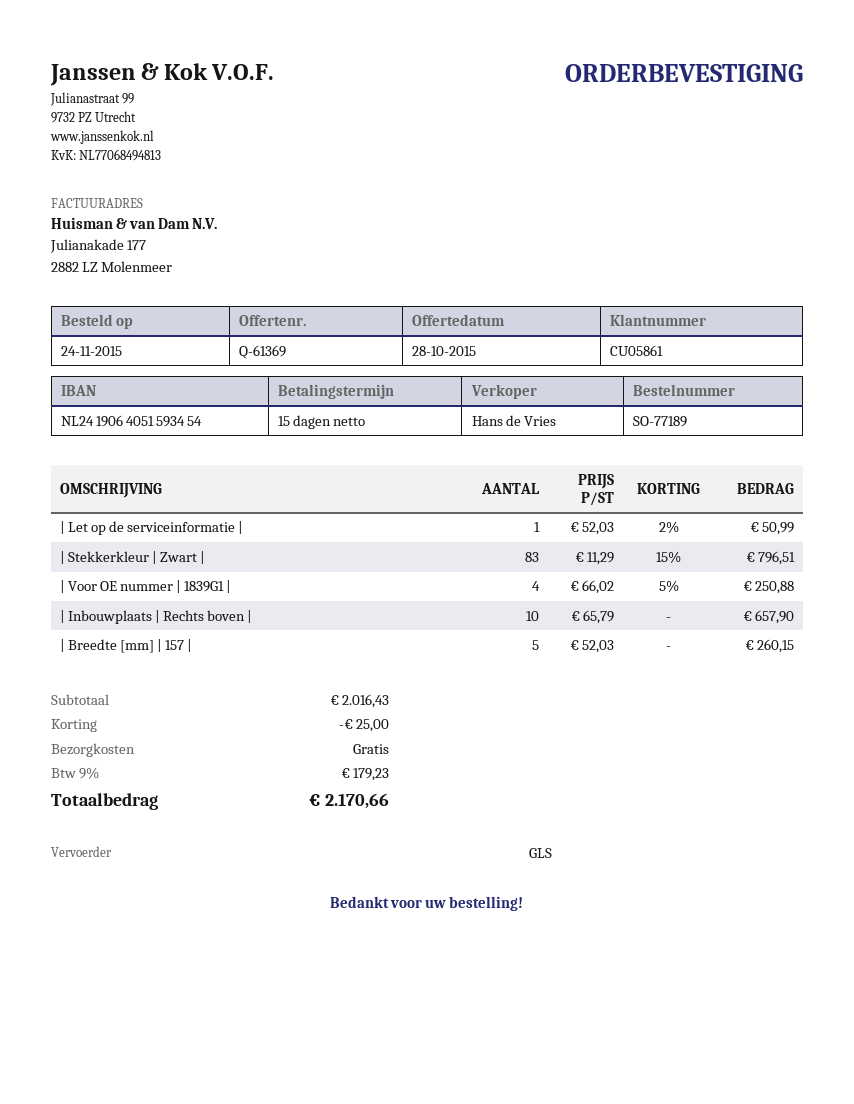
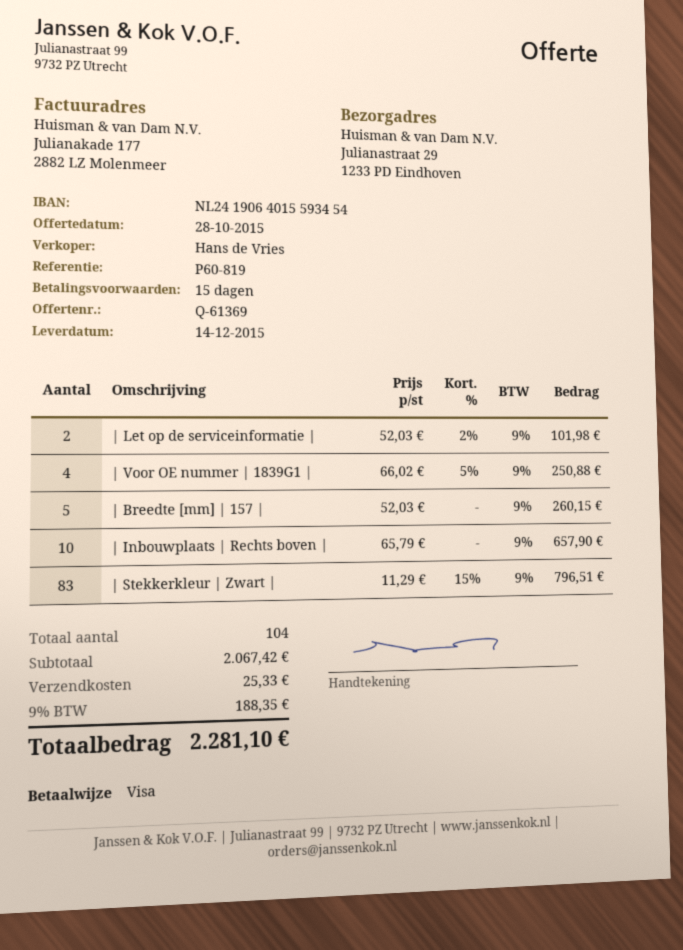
bank account: NL2419064051593454 -> NL2419064015593454
| Let op de serviceinformatie |: 1 x 52.03 - 2% = 50.99 -> 2 x 52.03 - 2% = 101.98
subtotal: 2016.43 -> 2067.42
discount: 25.00 -> none
shipping: 0.00 -> 25.33
tax: 9% = 179.23 -> 9% = 188.35
total: 2170.66 -> 2281.10

